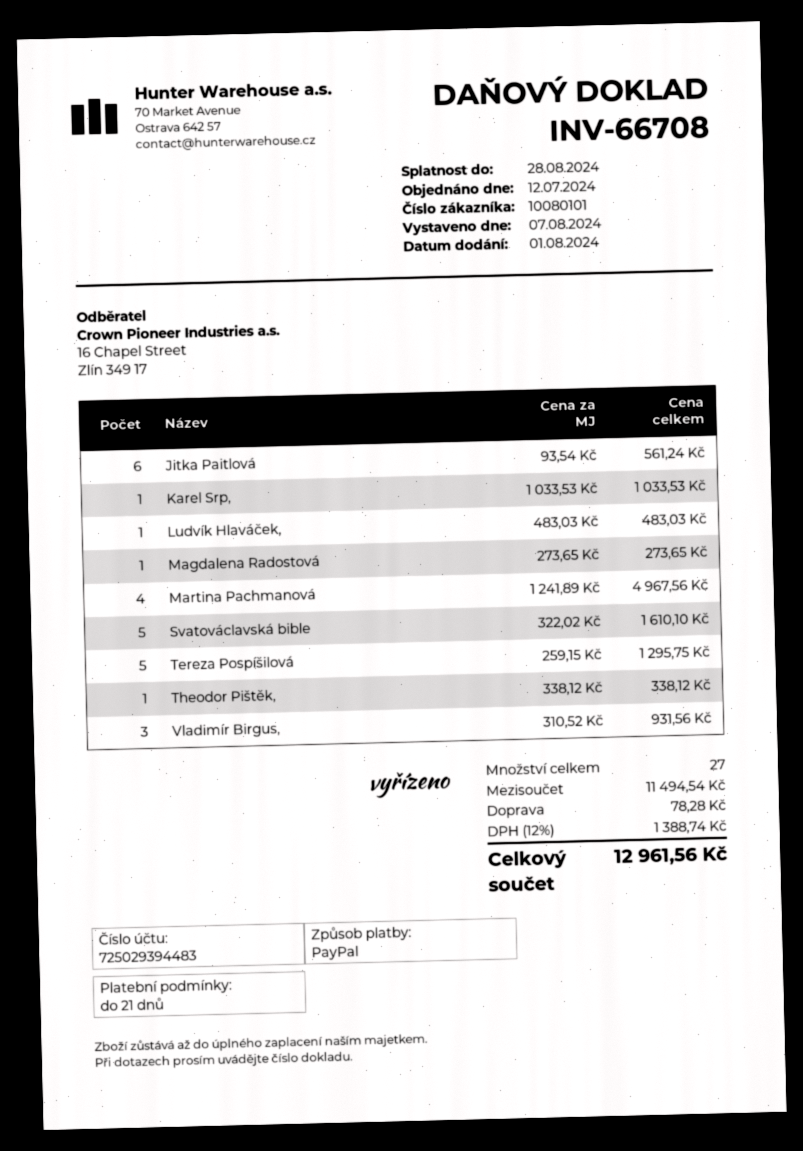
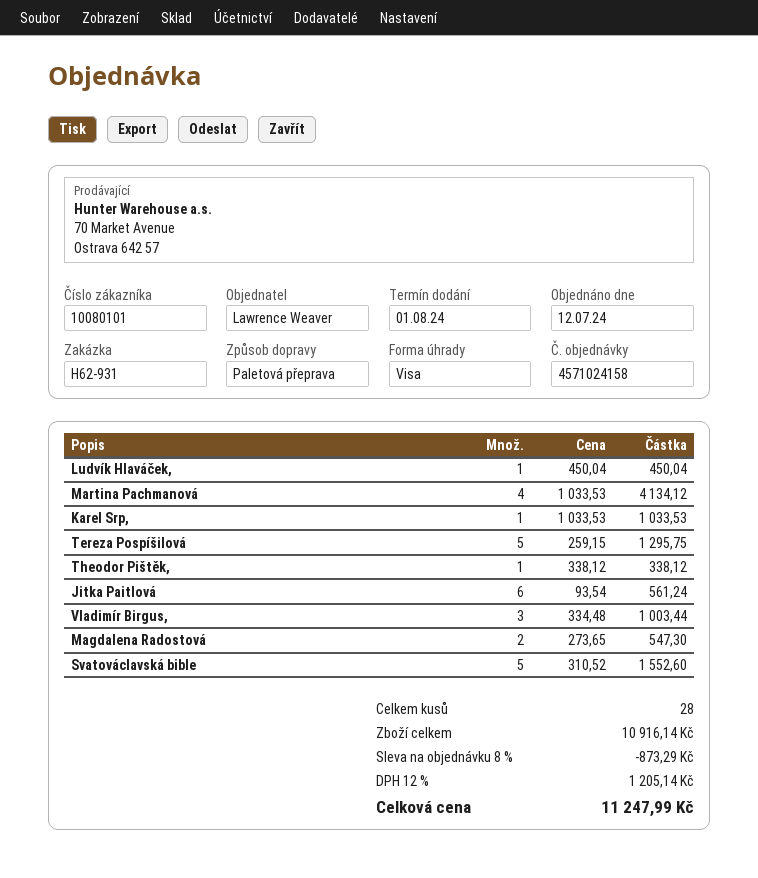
payment method: PayPal -> Visa
Ludvík Hlaváček,: 1 x 483.03 = 483.03 -> 1 x 450.04 = 450.04
Magdalena Radostová: 1 x 273.65 = 273.65 -> 2 x 273.65 = 547.30
Martina Pachmanová: 4 x 1241.89 = 4967.56 -> 4 x 1033.53 = 4134.12
Svatováclavská bible: 5 x 322.02 = 1610.10 -> 5 x 310.52 = 1552.60
Vladimír Birgus,: 3 x 310.52 = 931.56 -> 3 x 334.48 = 1003.44
total quantity: 27 -> 28
subtotal: 11494.54 -> 10916.14
discount: none -> 8% = 873.29
shipping: 78.28 -> none
tax: 12% = 1388.74 -> 12% = 1205.14
total: 12961.56 -> 11247.99

